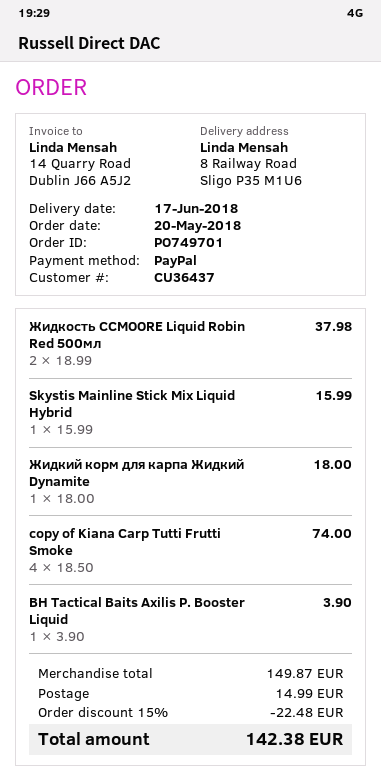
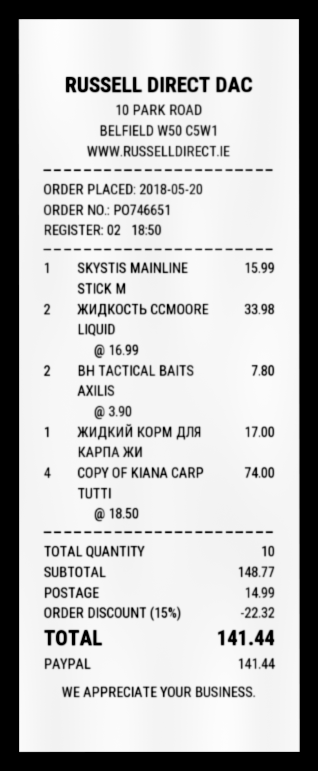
order number: PO749701 -> PO746651
Жидкость CCMOORE Liquid Robin Red 500мл: 2 x 18.99 = 37.98 -> 2 x 16.99 = 33.98
Жидкий корм для карпа Жидкий Dynamite: 1 x 18.00 = 18.00 -> 1 x 17.00 = 17.00
BH Tactical Baits Axilis P. Booster Liquid: 1 x 3.90 = 3.90 -> 2 x 3.90 = 7.80
subtotal: 149.87 -> 148.77
discount: 15% = 22.48 -> 15% = 22.32
total: 142.38 -> 141.44

